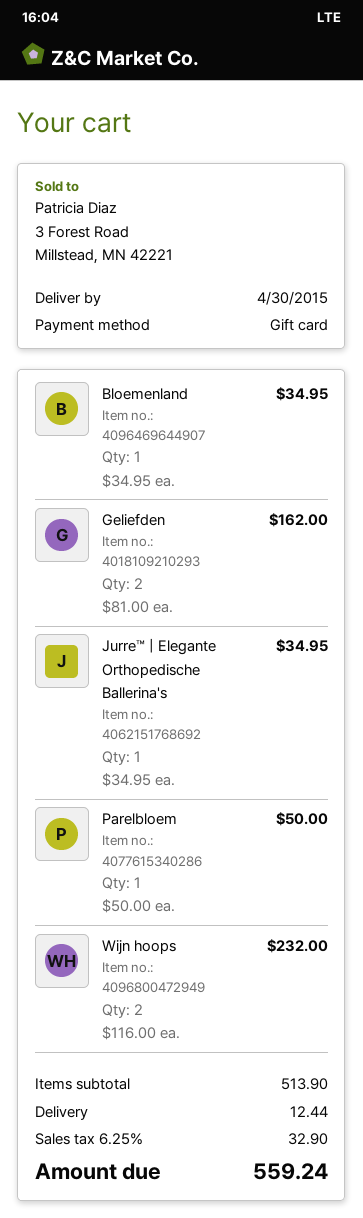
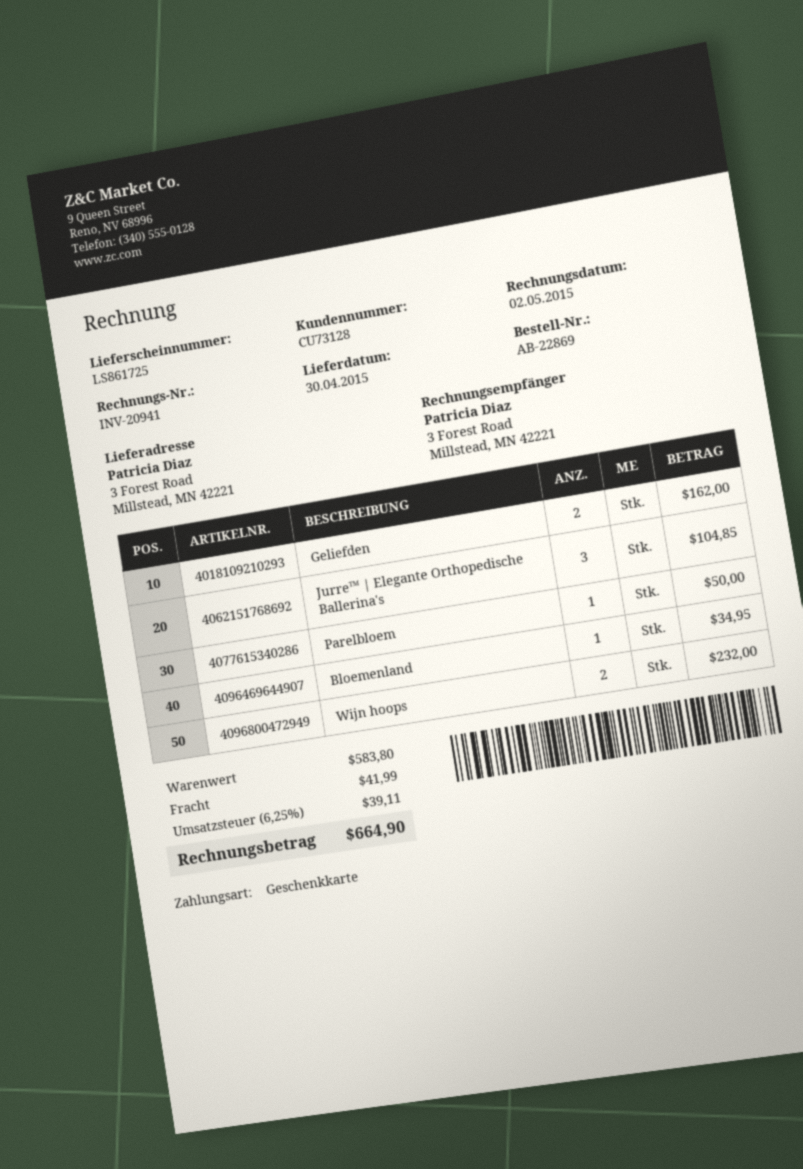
Jurre™ | Elegante Orthopedische Ballerina's: 1 for 34.95 -> 3 for 104.85
subtotal: 513.90 -> 583.80
shipping: 12.44 -> 41.99
tax: 6.25% = 32.90 -> 6.25% = 39.11
total: 559.24 -> 664.90

